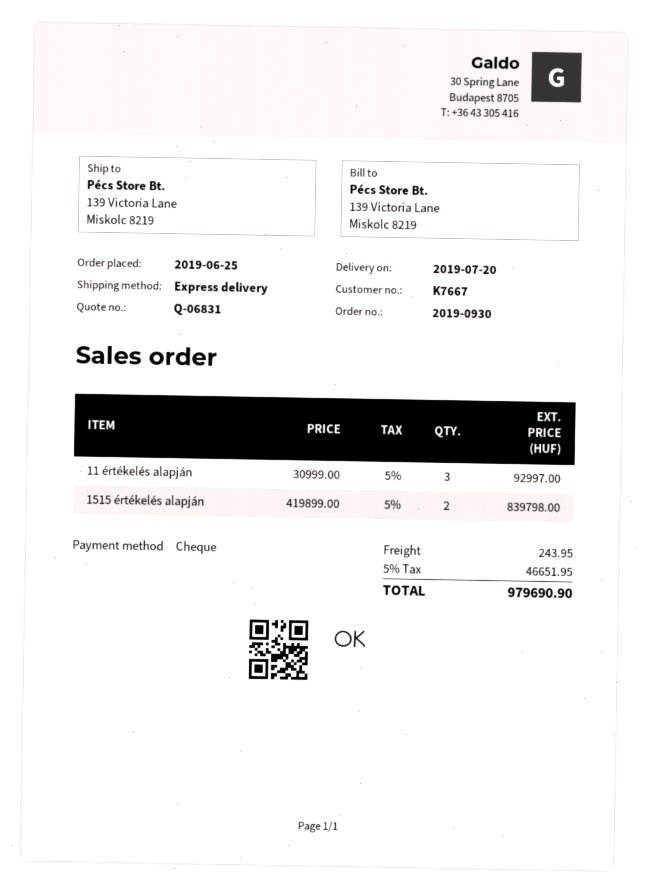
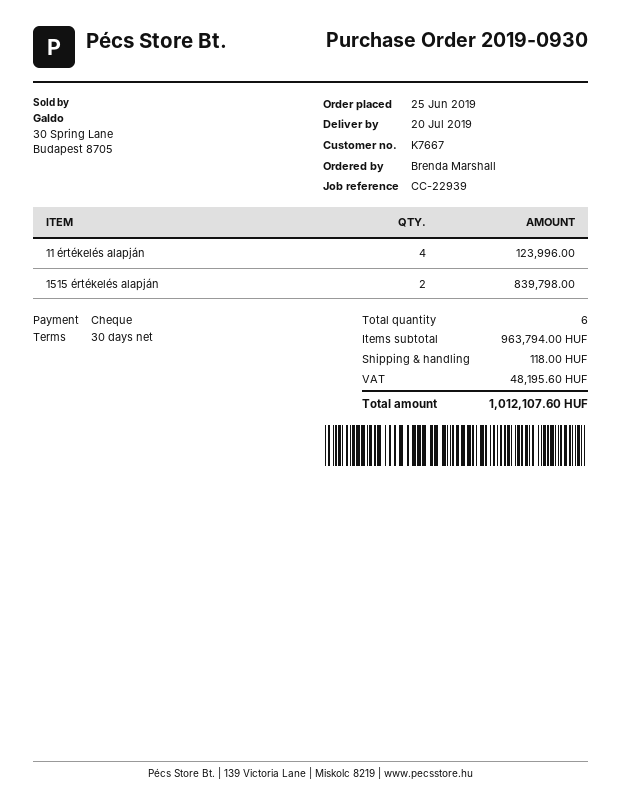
11 értékelés alapján: 3 for 92997.00 -> 4 for 123996.00
shipping: 243.95 -> 118.00
tax: 46651.95 -> 48195.60
total: 979690.90 -> 1012107.60

